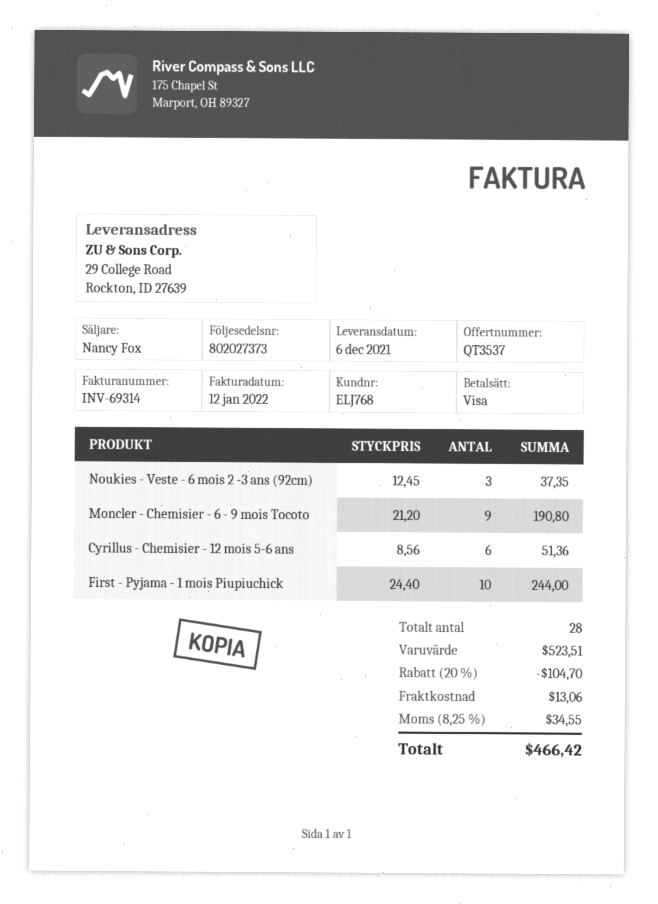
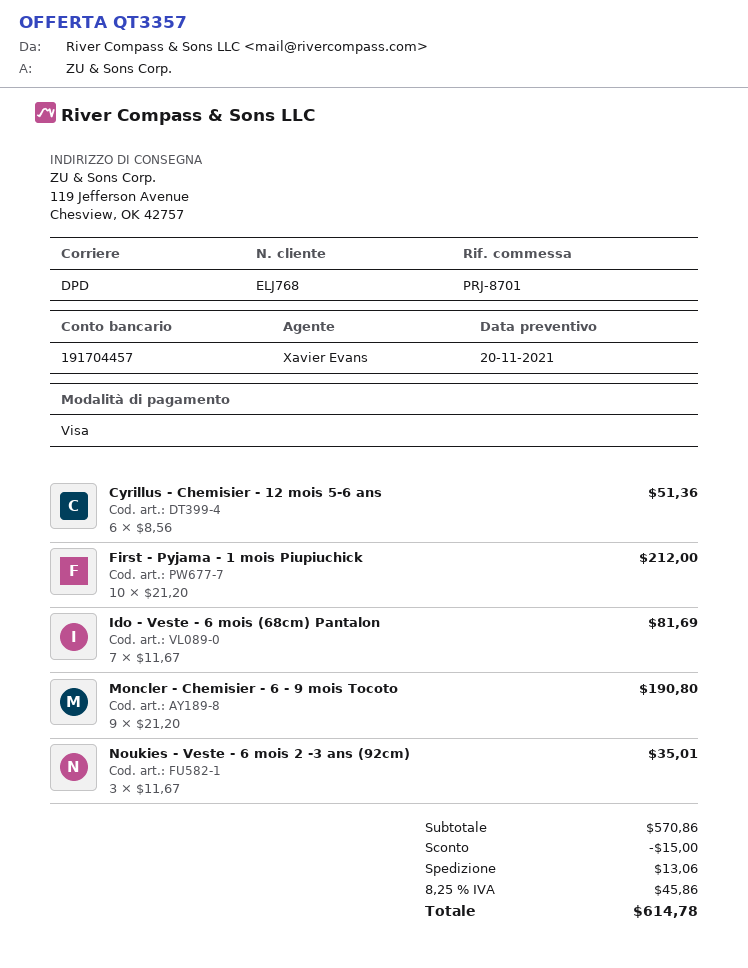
quote number: QT3537 -> QT3357
sales rep: Nancy Fox -> Xavier Evans
ship to: 29 College Road, Rockton, ID 27639 -> 119 Jefferson Avenue, Chesview, OK 42757
Noukies - Veste - 6 mois 2 -3 ans (92cm): 3 x 12.45 = 37.35 -> 3 x 11.67 = 35.01
First - Pyjama - 1 mois Piupiuchick: 10 x 24.40 = 244.00 -> 10 x 21.20 = 212.00
Ido - Veste - 6 mois (68cm) Pantalon: none -> 7 x 11.67 = 81.69
subtotal: 523.51 -> 570.86
discount: 104.70 -> 15.00
tax: 8.25% = 34.55 -> 8.25% = 45.86
total: 466.42 -> 614.78

